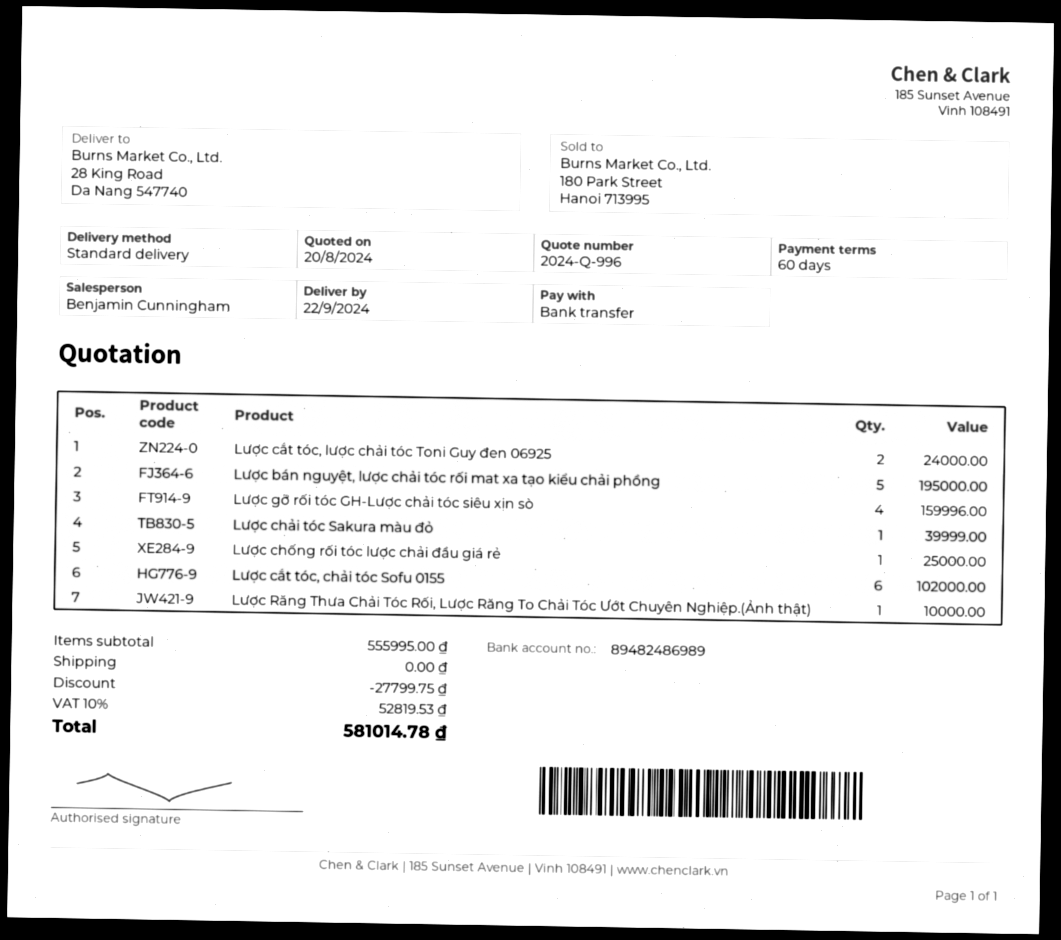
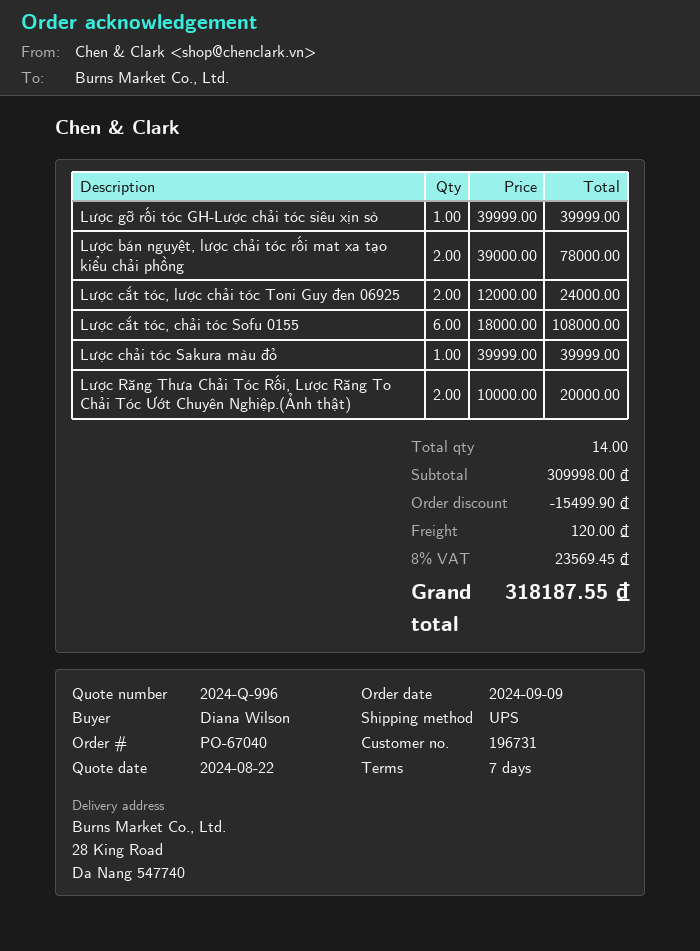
quote date: 2024-08-20 -> 2024-08-22
payment terms: 60 days -> 7 days
shipping method: standard -> UPS
Lược bán nguyệt, lược chải tóc rối mat xa tạo kiểu chải phồng: 5 for 195000.00 -> 2 for 78000.00
Lược gỡ rối tóc GH-Lược chải tóc siêu xịn sò: 4 for 159996.00 -> 1 for 39999.00
Lược chống rối tóc lược chải đầu giá rẻ: 1 for 25000.00 -> none
Lược cắt tóc, chải tóc Sofu 0155: 6 for 102000.00 -> 6 for 108000.00
Lược Răng Thưa Chải Tóc Rối, Lược Răng To Chải Tóc Ướt Chuyên Nghiệp.(Ảnh thật): 1 for 10000.00 -> 2 for 20000.00
subtotal: 555995.00 -> 309998.00
discount: 27799.75 -> 15499.90
shipping: 0.00 -> 120.00
tax: 10% = 52819.53 -> 8% = 23569.45
total: 581014.78 -> 318187.55

